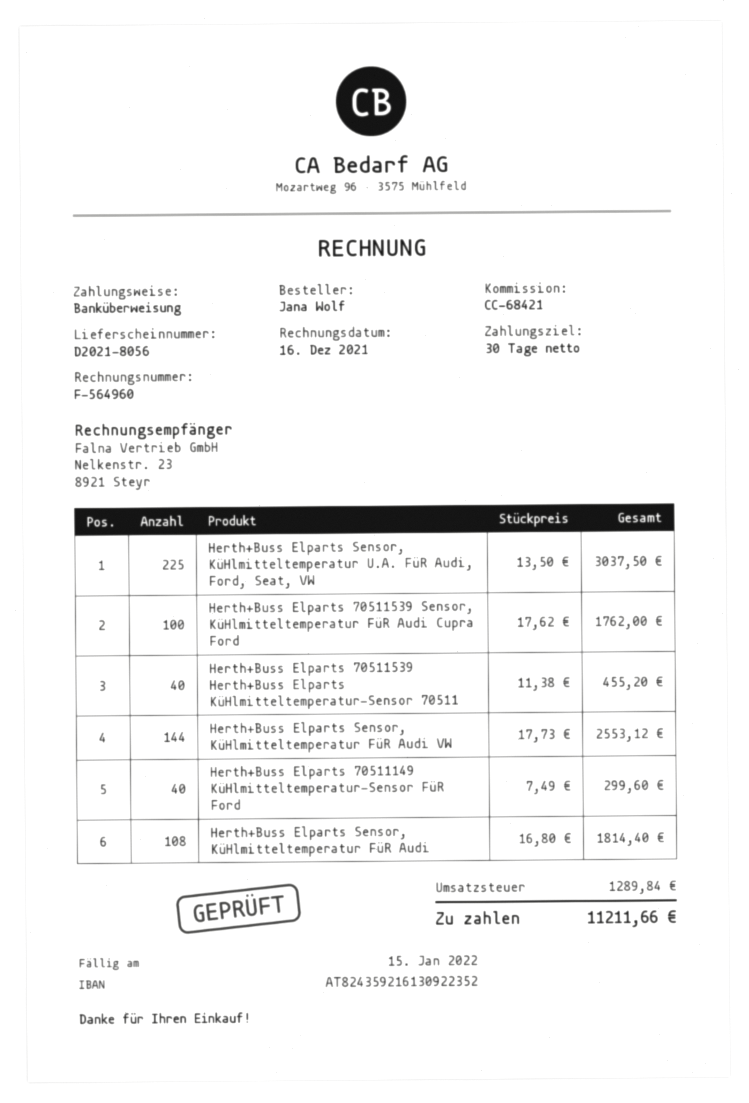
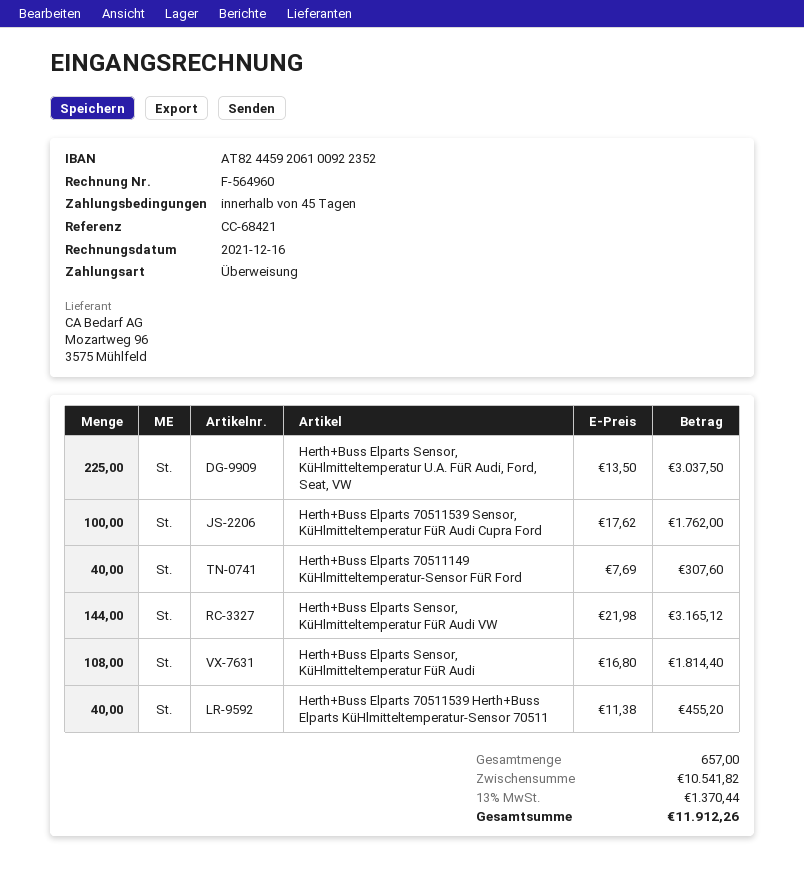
payment terms: 30 days -> 45 days
bank account: AT824359216130922352 -> AT824459206100922352
Herth+Buss Elparts Sensor, KüHlmitteltemperatur FüR Audi VW: 144 x 17.73 = 2553.12 -> 144 x 21.98 = 3165.12
Herth+Buss Elparts 70511149 KüHlmitteltemperatur-Sensor FüR Ford: 40 x 7.49 = 299.60 -> 40 x 7.69 = 307.60
tax: 1289.84 -> 1370.44
total: 11211.66 -> 11912.26

